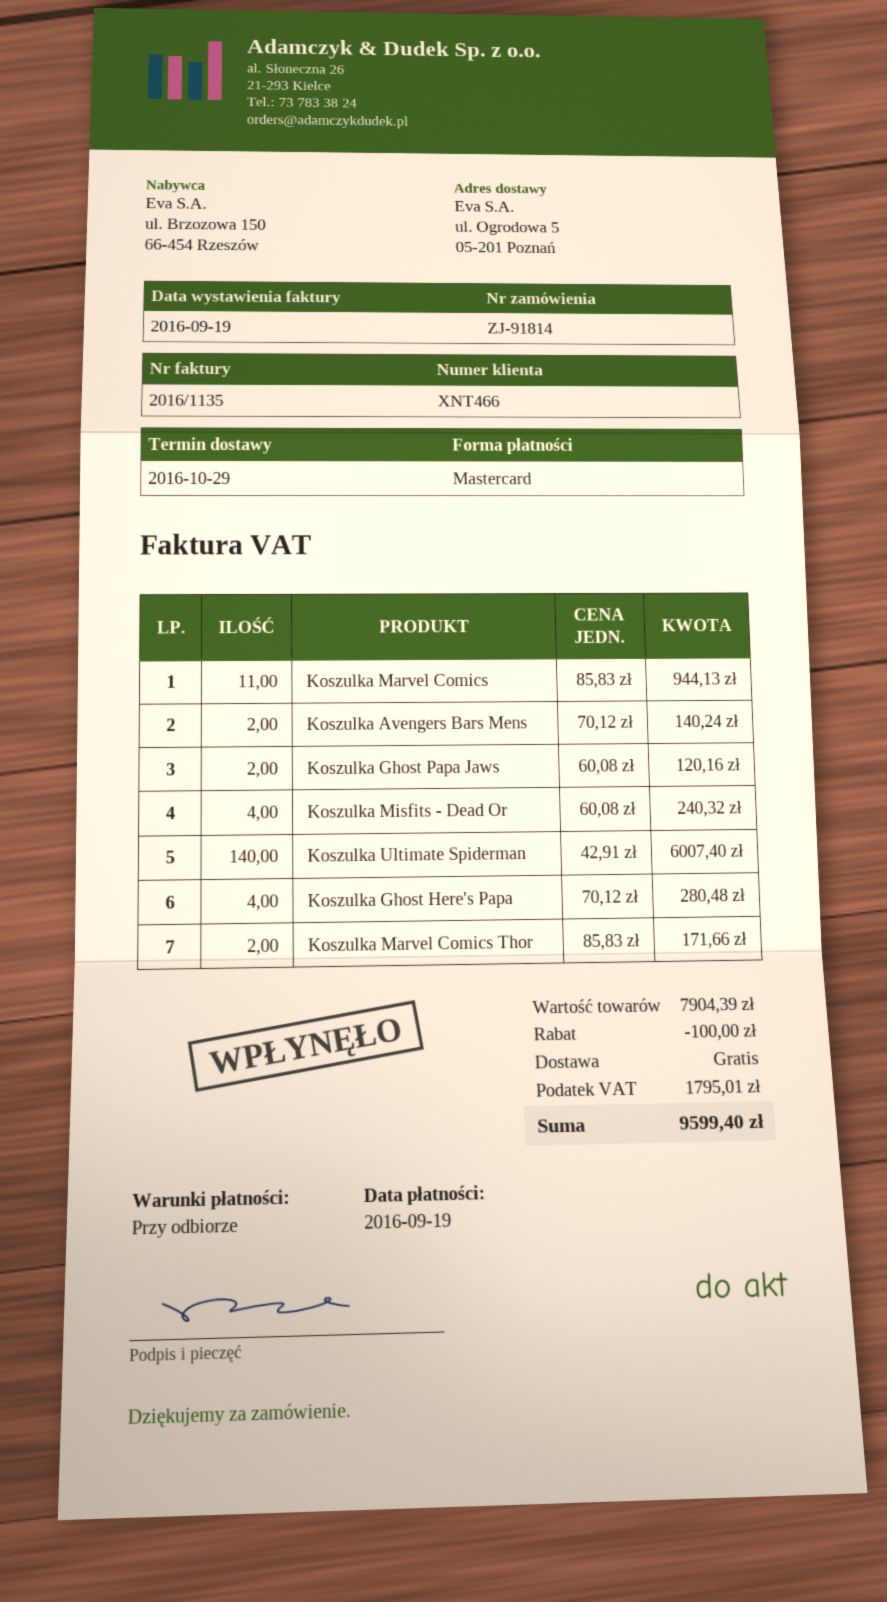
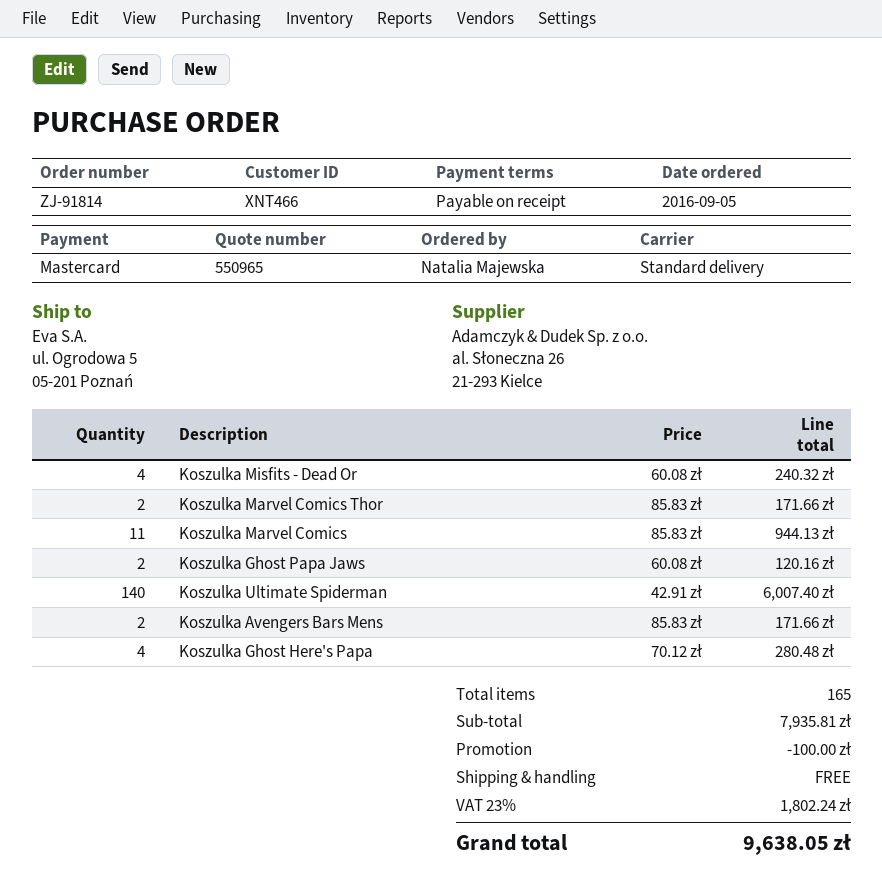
Koszulka Avengers Bars Mens: 2 x 70.12 = 140.24 -> 2 x 85.83 = 171.66
subtotal: 7904.39 -> 7935.81
tax: 1795.01 -> 1802.24
total: 9599.40 -> 9638.05

